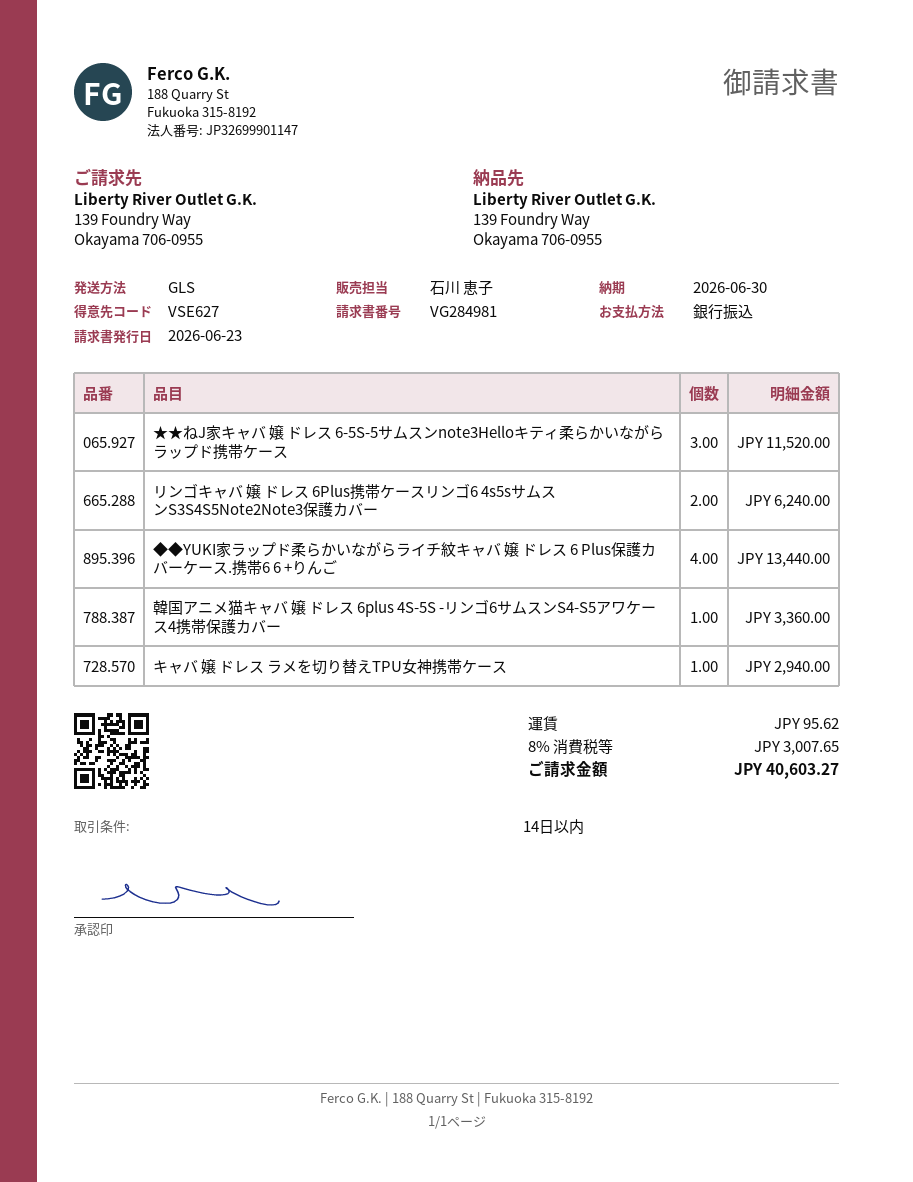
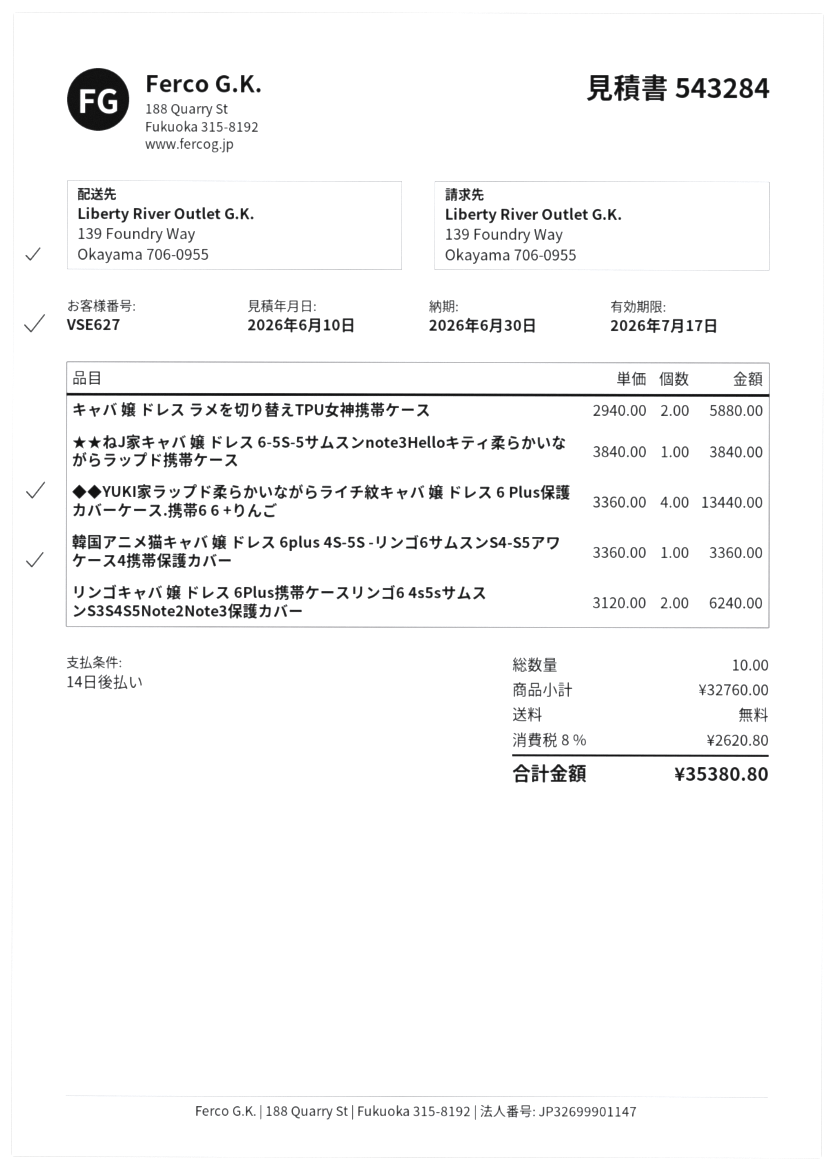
★★ねJ家キャバ 嬢 ドレス 6-5S-5サムスンnote3Helloキティ柔らかいながらラップド携帯ケース: 3 for 11520.00 -> 1 for 3840.00
キャバ 嬢 ドレス ラメを切り替えTPU女神携帯ケース: 1 for 2940.00 -> 2 for 5880.00
shipping: 95.62 -> 0.00
tax: 8% = 3007.65 -> 8% = 2620.80
total: 40603.27 -> 35380.80

